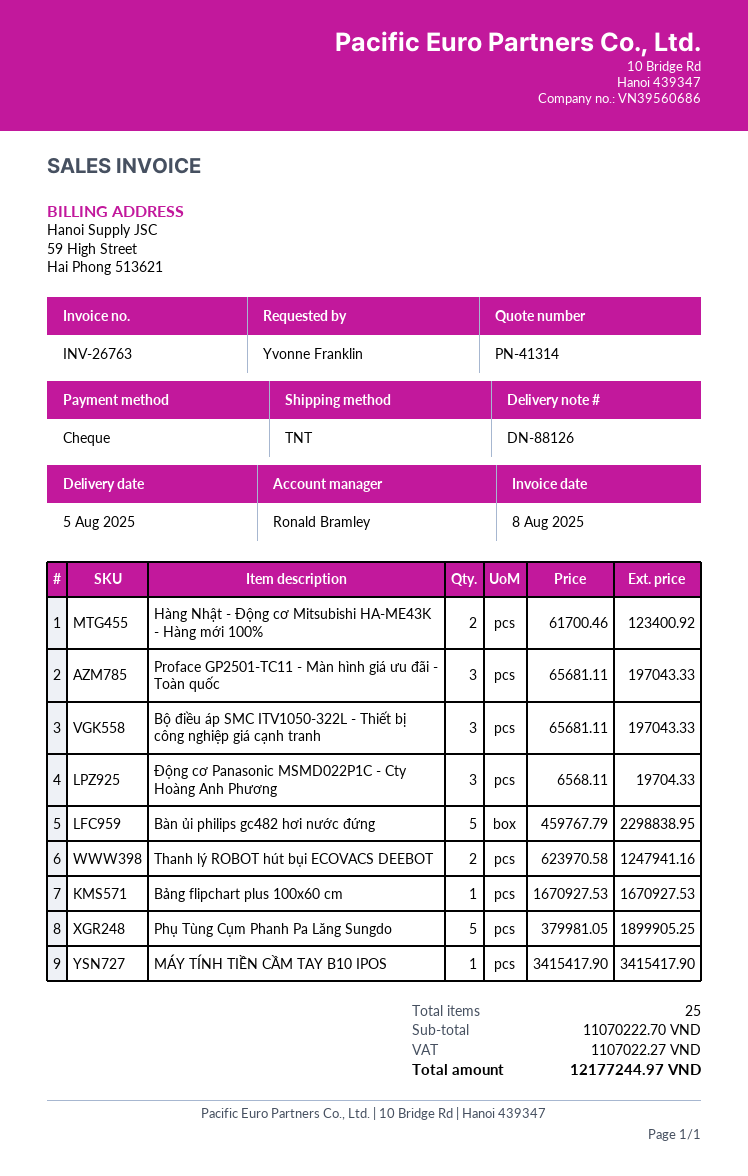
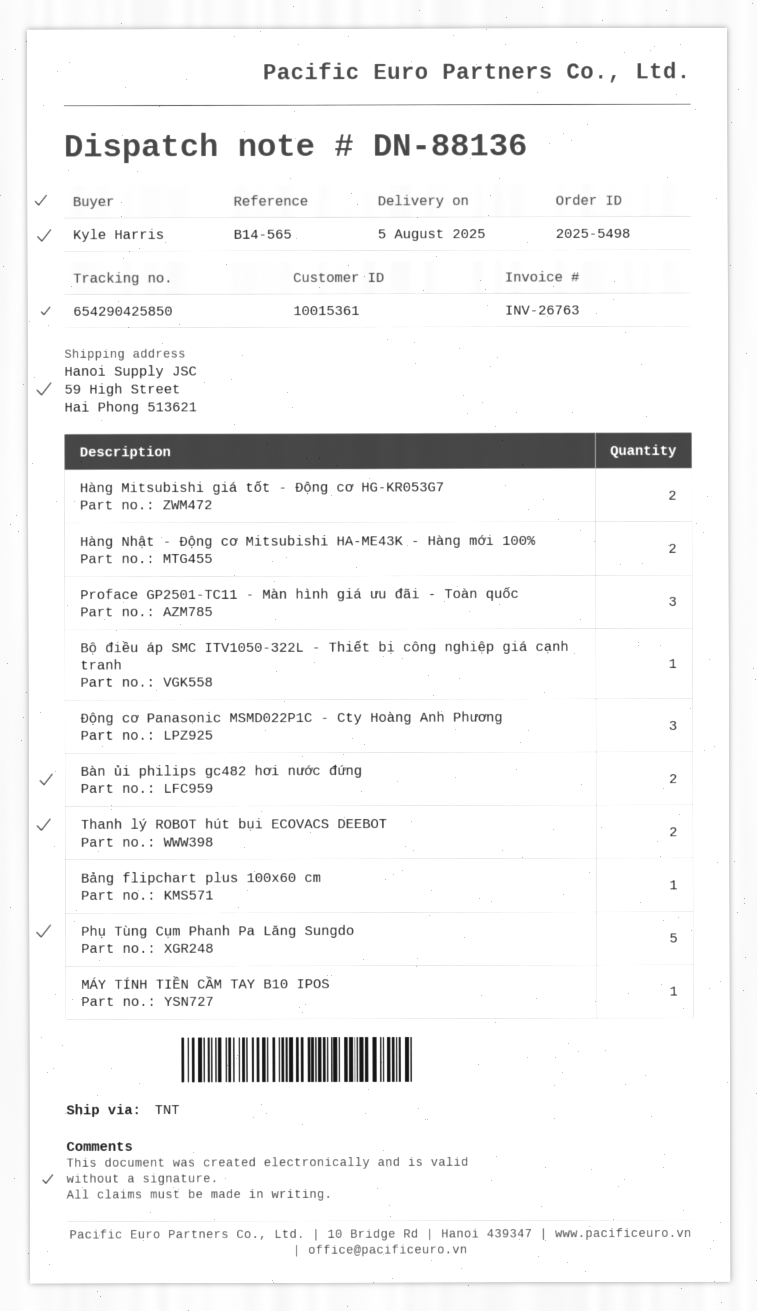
delivery note number: DN-88126 -> DN-88136
ordered by: Yvonne Franklin -> Kyle Harris
Bộ điều áp SMC ITV1050-322L - Thiết bị công nghiệp giá cạnh tranh: 3 -> 1
Bàn ủi philips gc482 hơi nước đứng: 5 -> 2
Hàng Mitsubishi giá tốt - Động cơ HG-KR053G7: none -> 2

